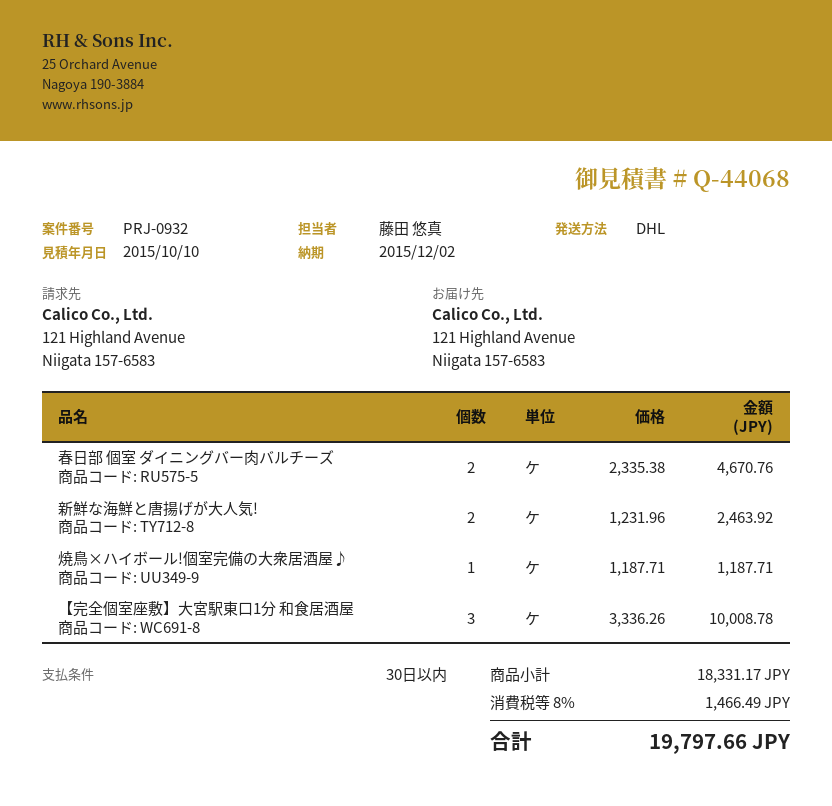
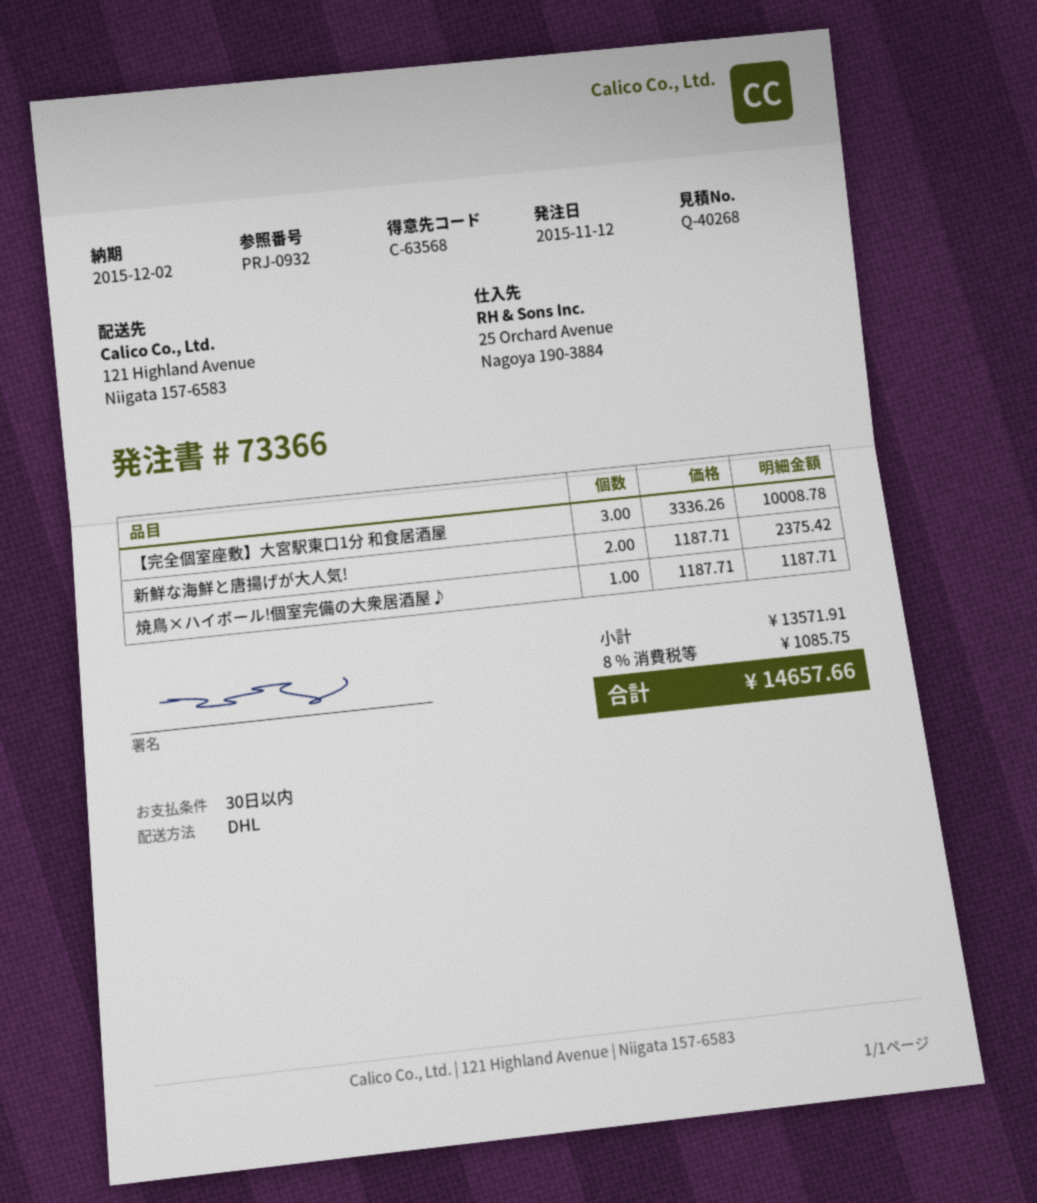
quote number: Q-44068 -> Q-40268
春日部 個室 ダイニングバー肉バルチーズ: 2 x 2335.38 = 4670.76 -> none
新鮮な海鮮と唐揚げが大人気!: 2 x 1231.96 = 2463.92 -> 2 x 1187.71 = 2375.42
subtotal: 18331.17 -> 13571.91
tax: 8% = 1466.49 -> 8% = 1085.75
total: 19797.66 -> 14657.66

